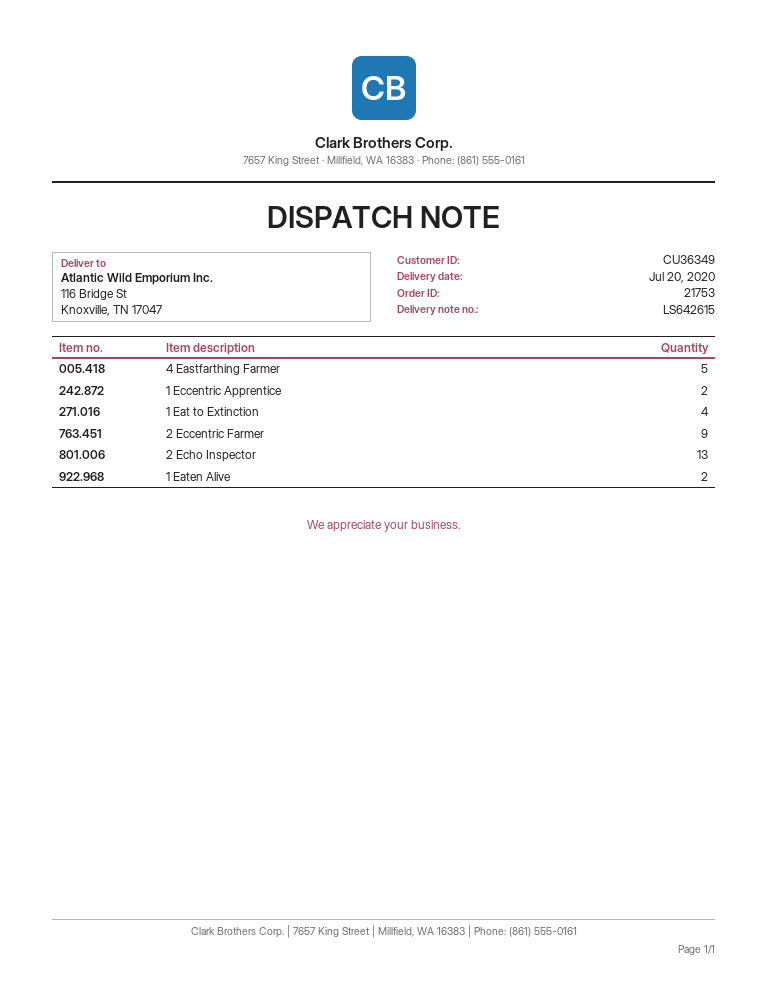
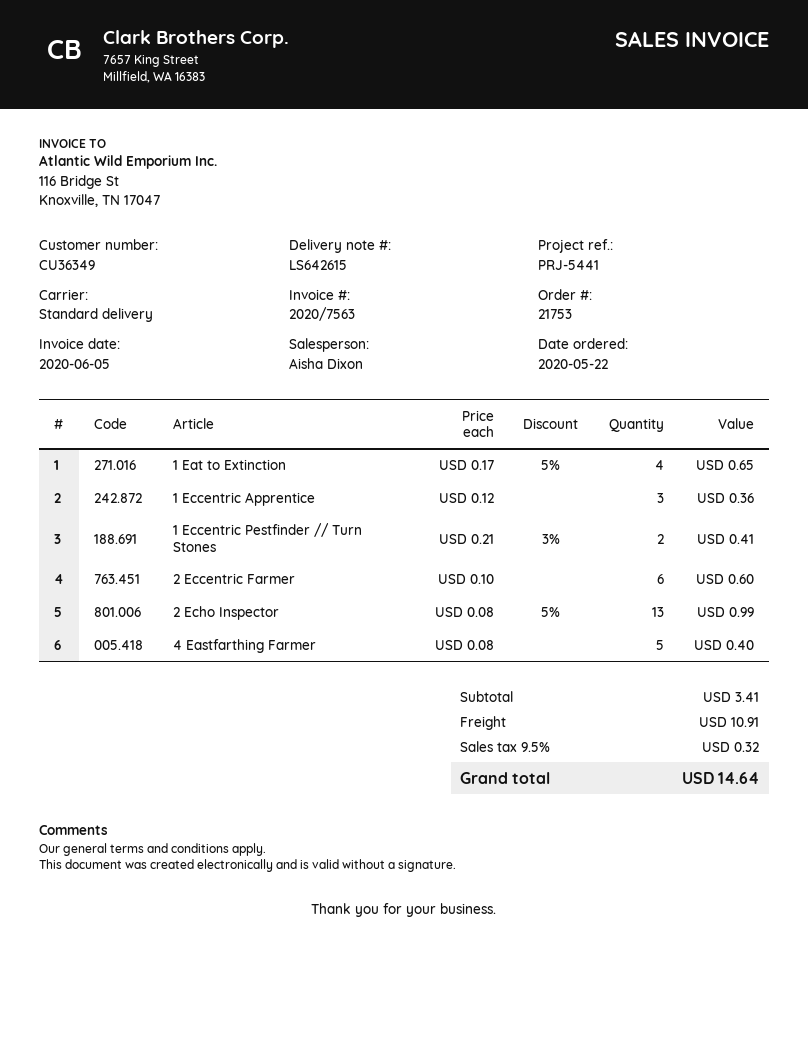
1 Eccentric Apprentice: 2 -> 3
2 Eccentric Farmer: 9 -> 6
1 Eaten Alive: 2 -> none
1 Eccentric Pestfinder // Turn Stones: none -> 2

